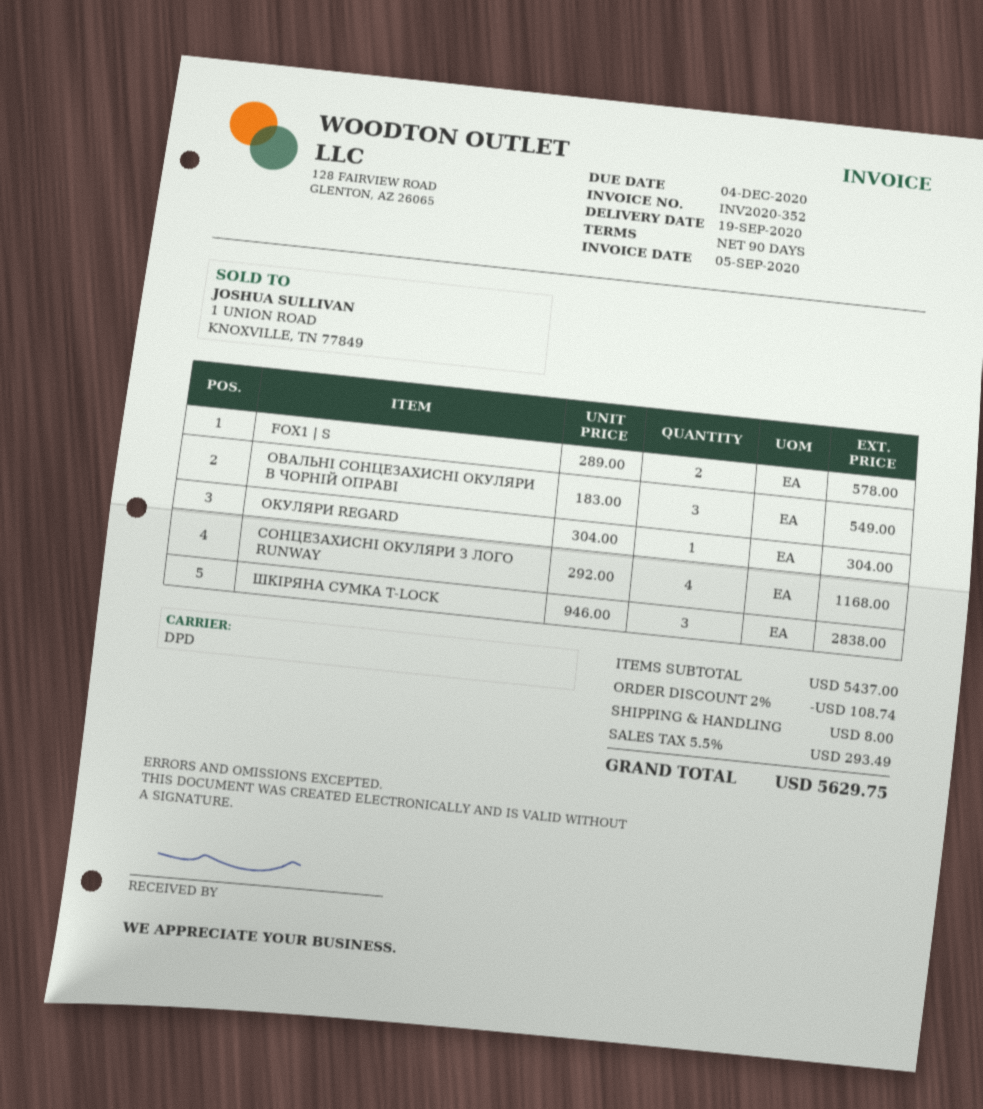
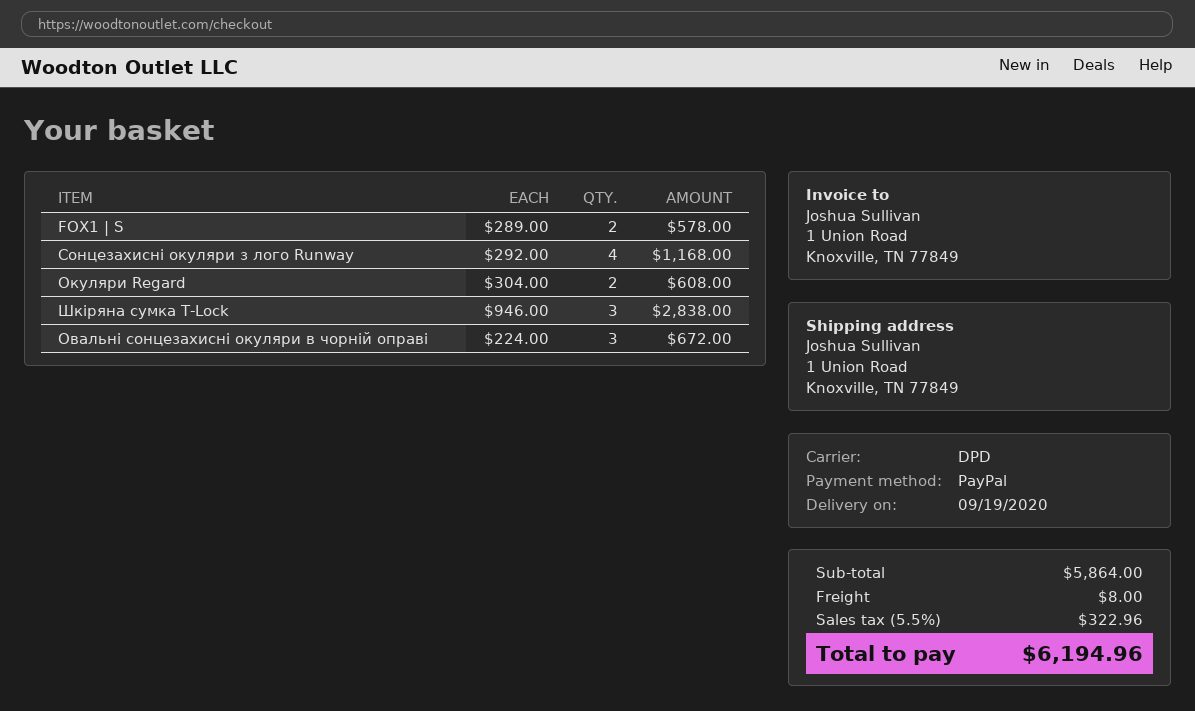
ОВАЛЬНІ СОНЦЕЗАХИСНІ ОКУЛЯРИ В ЧОРНІЙ ОПРАВІ: 3 x 183.00 = 549.00 -> 3 x 224.00 = 672.00
ОКУЛЯРИ REGARD: 1 x 304.00 = 304.00 -> 2 x 304.00 = 608.00
subtotal: 5437.00 -> 5864.00
discount: 2% = 108.74 -> none
tax: 5.5% = 293.49 -> 5.5% = 322.96
total: 5629.75 -> 6194.96

